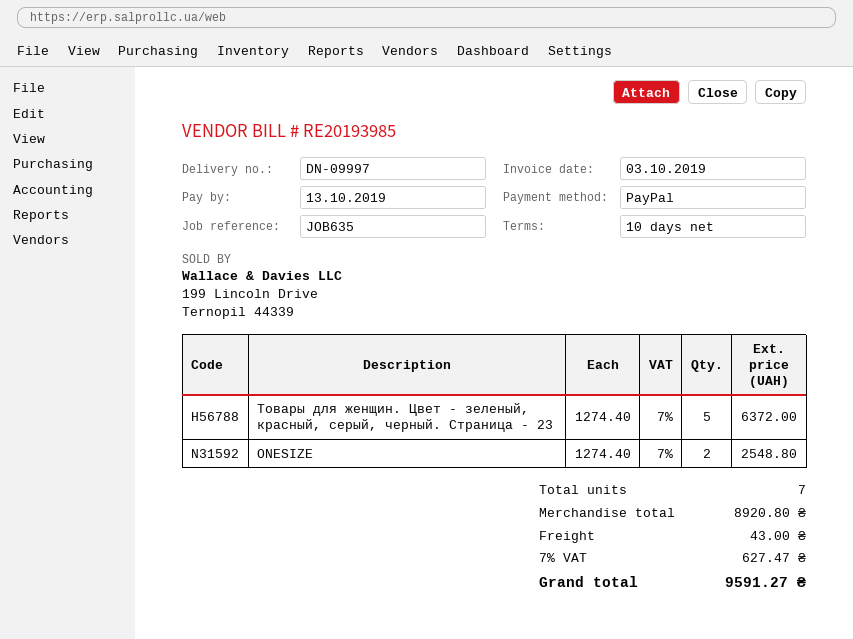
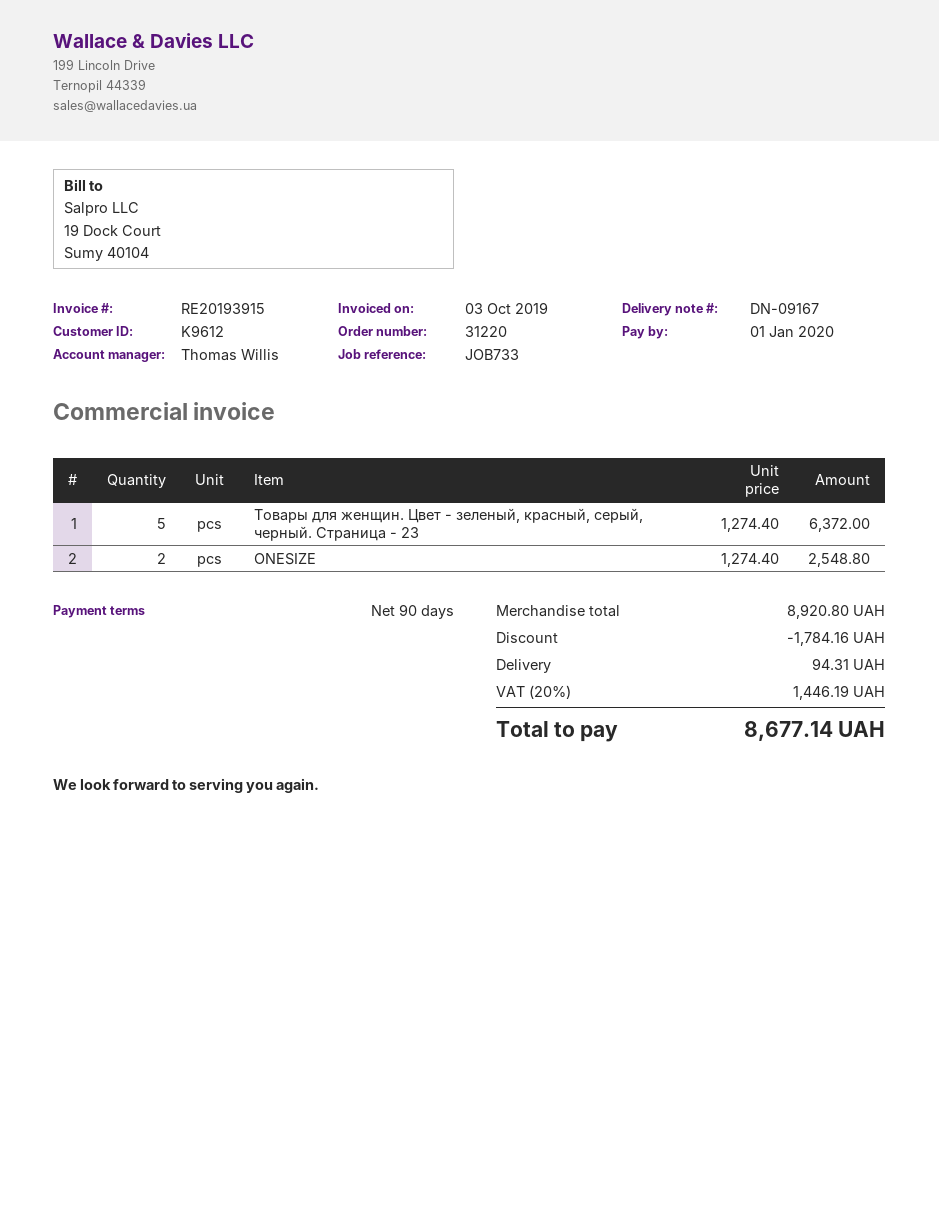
delivery note number: DN-09997 -> DN-09167
invoice number: RE20193985 -> RE20193915
payment terms: 10 days -> 90 days
due date: 2019-10-13 -> 2020-01-01
reference: JOB635 -> JOB733
discount: none -> 1784.16
shipping: 43.00 -> 94.31
tax: 7% = 627.47 -> 20% = 1446.19
total: 9591.27 -> 8677.14

